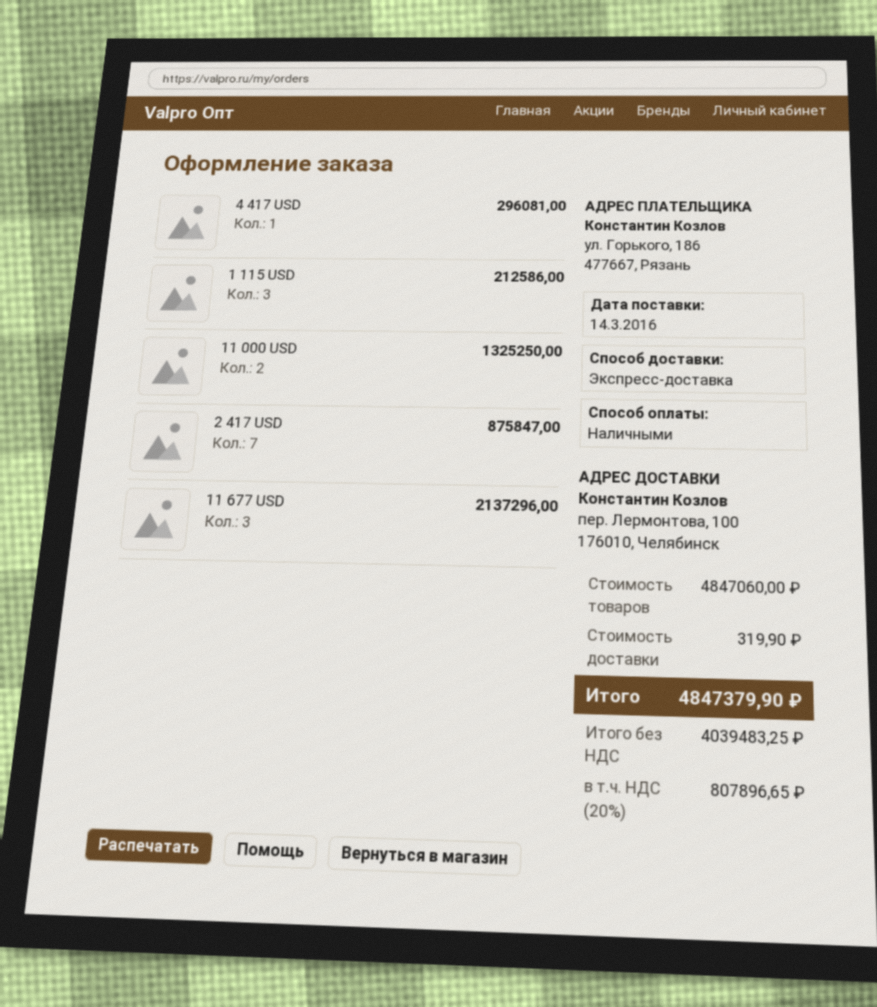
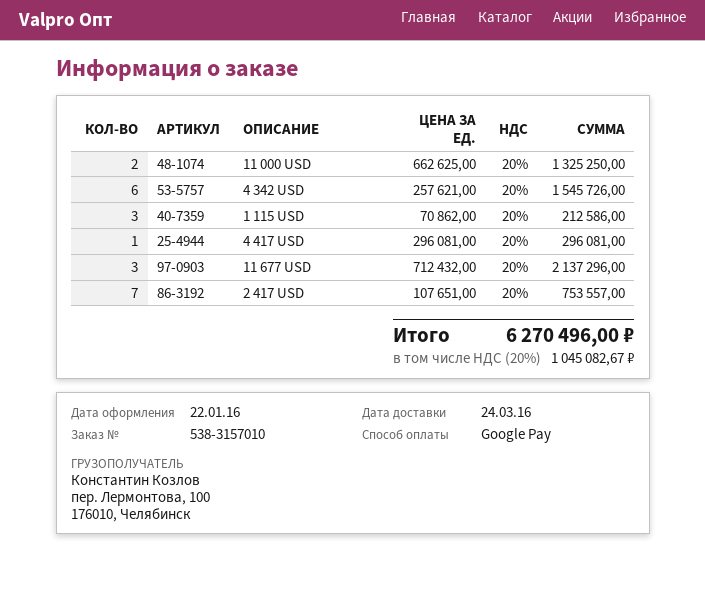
delivery date: 2016-03-14 -> 2016-03-24
payment method: cash -> Google Pay
2 417 USD: 7 for 875847.00 -> 7 for 753557.00
4 342 USD: none -> 6 for 1545726.00
shipping: 319.90 -> none
tax: 20% = 807896.65 -> 20% = 1045082.67
total: 4847379.90 -> 6270496.00

